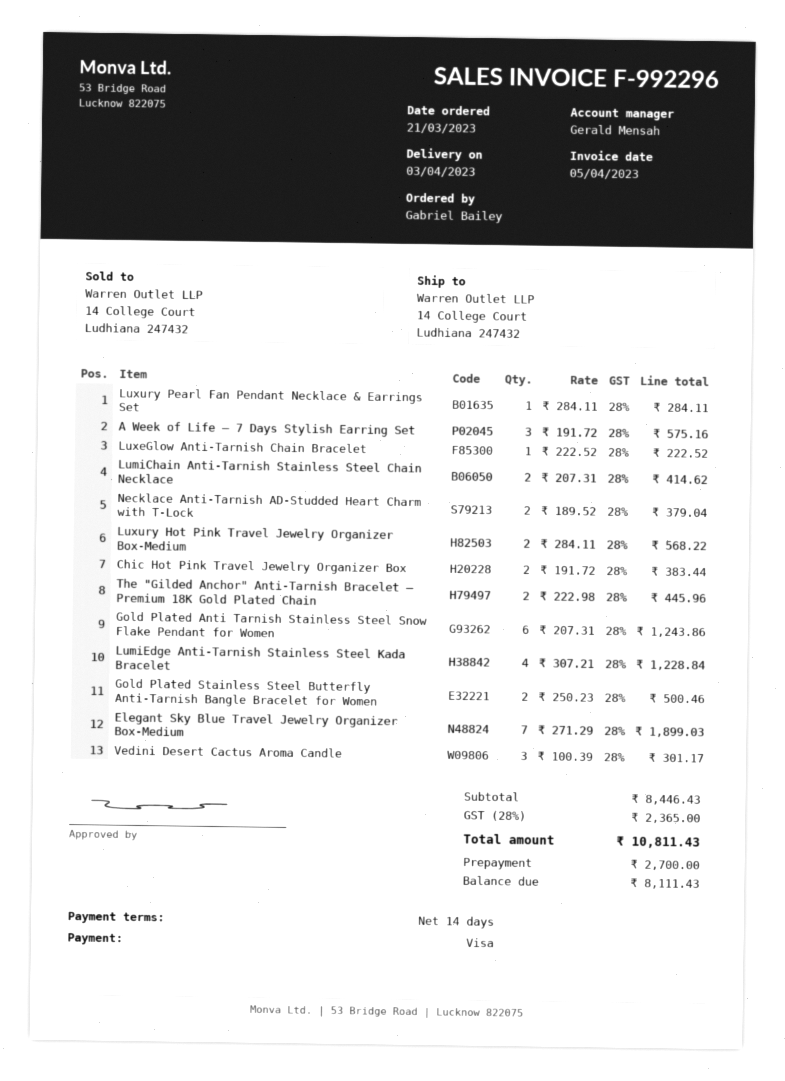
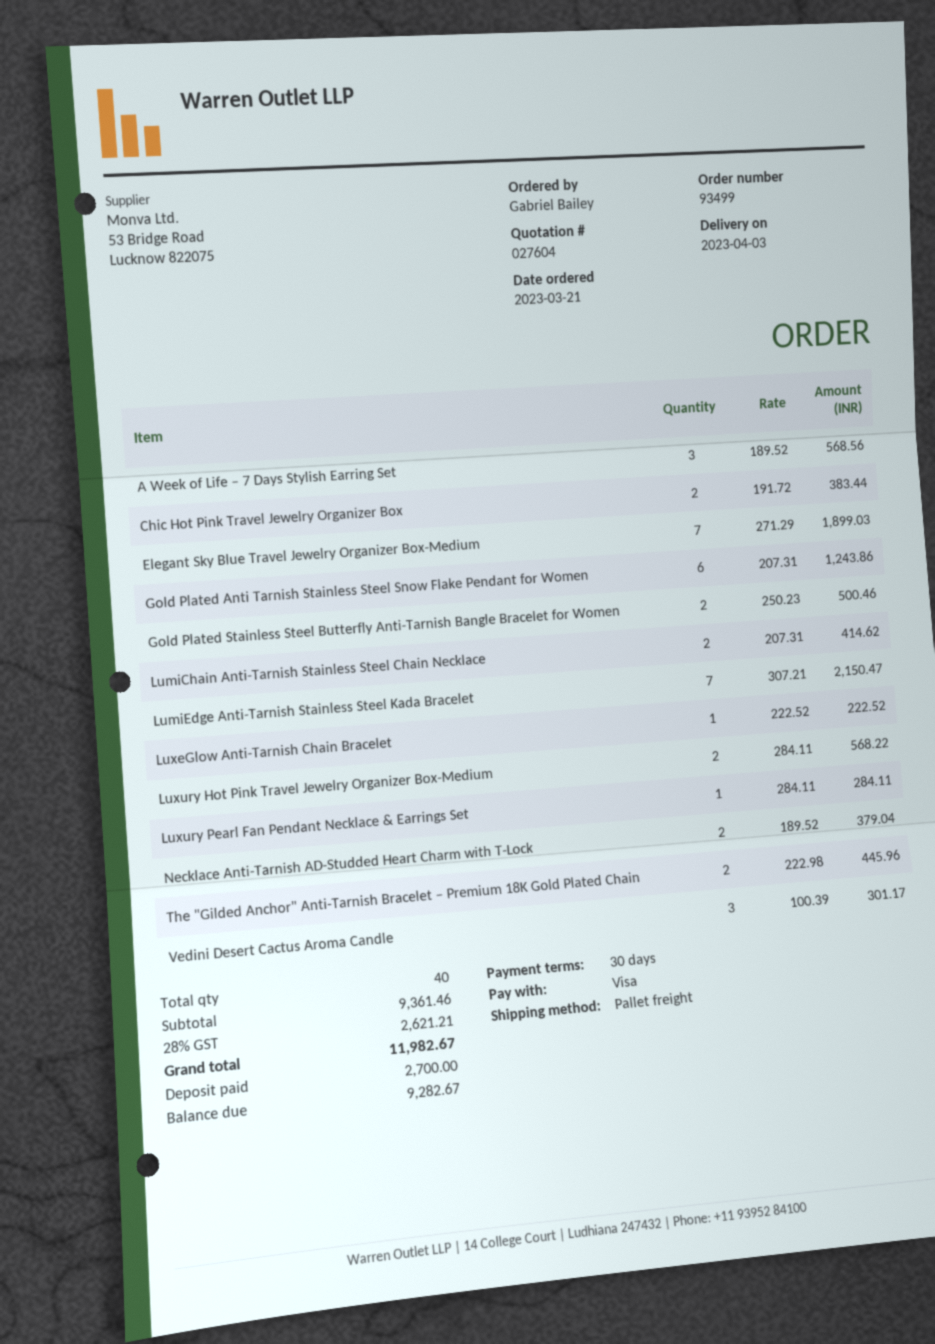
payment terms: 14 days -> 30 days
A Week of Life – 7 Days Stylish Earring Set: 3 x 191.72 = 575.16 -> 3 x 189.52 = 568.56
LumiEdge Anti-Tarnish Stainless Steel Kada Bracelet: 4 x 307.21 = 1228.84 -> 7 x 307.21 = 2150.47
subtotal: 8446.43 -> 9361.46
tax: 28% = 2365.00 -> 28% = 2621.21
total: 10811.43 -> 11982.67
balance: 8111.43 -> 9282.67

